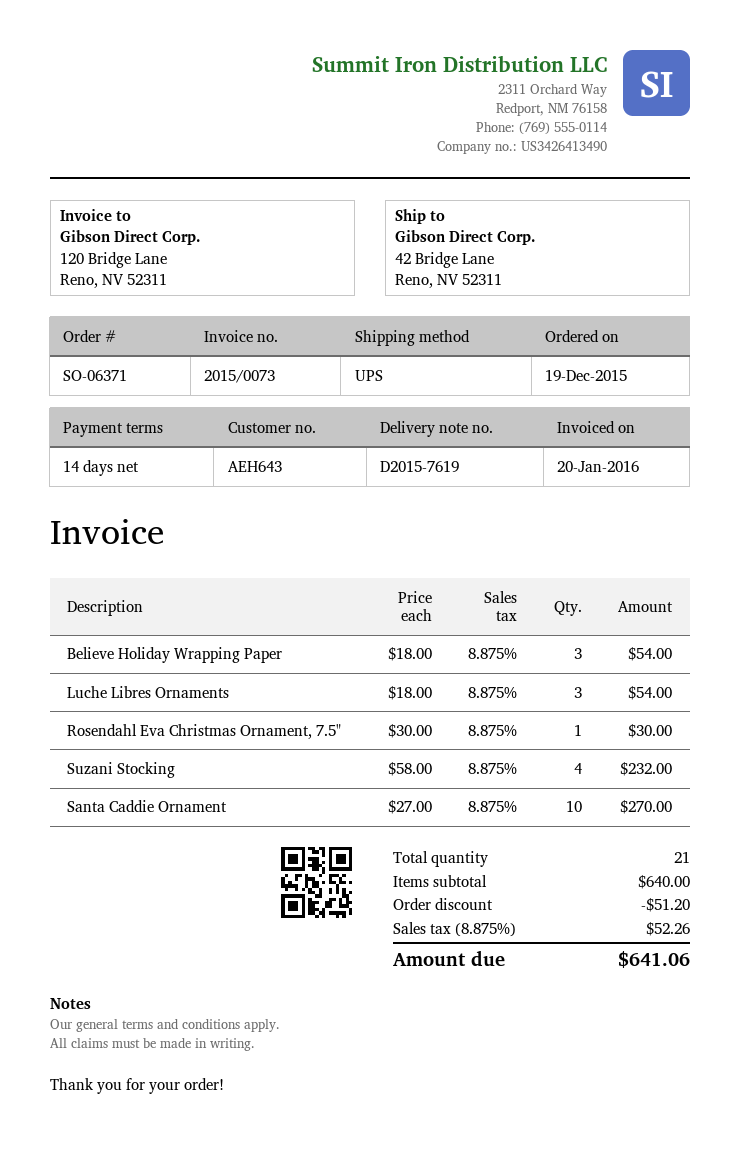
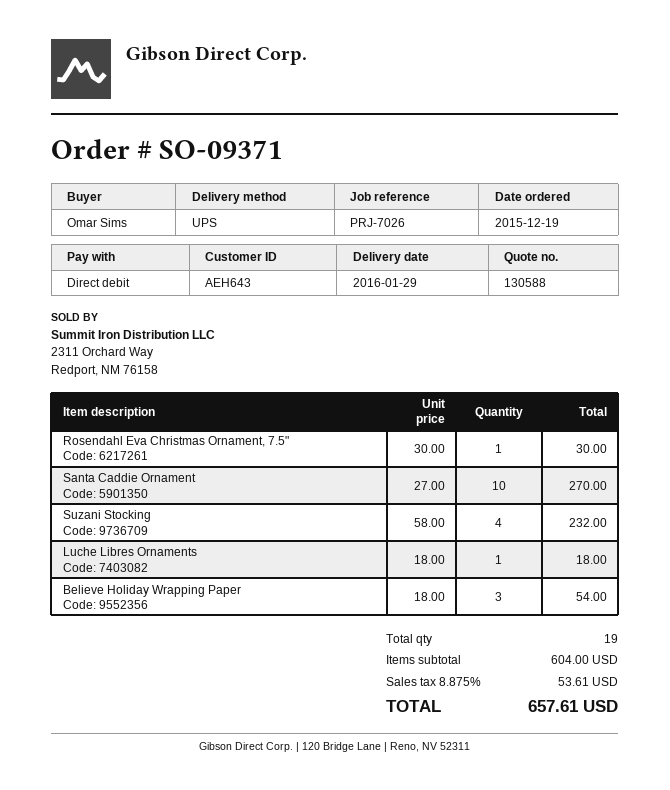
order number: SO-06371 -> SO-09371
Luche Libres Ornaments: 3 x 18.00 = 54.00 -> 1 x 18.00 = 18.00
total quantity: 21 -> 19
subtotal: 640.00 -> 604.00
discount: 51.20 -> none
tax: 8.875% = 52.26 -> 8.875% = 53.61
total: 641.06 -> 657.61

